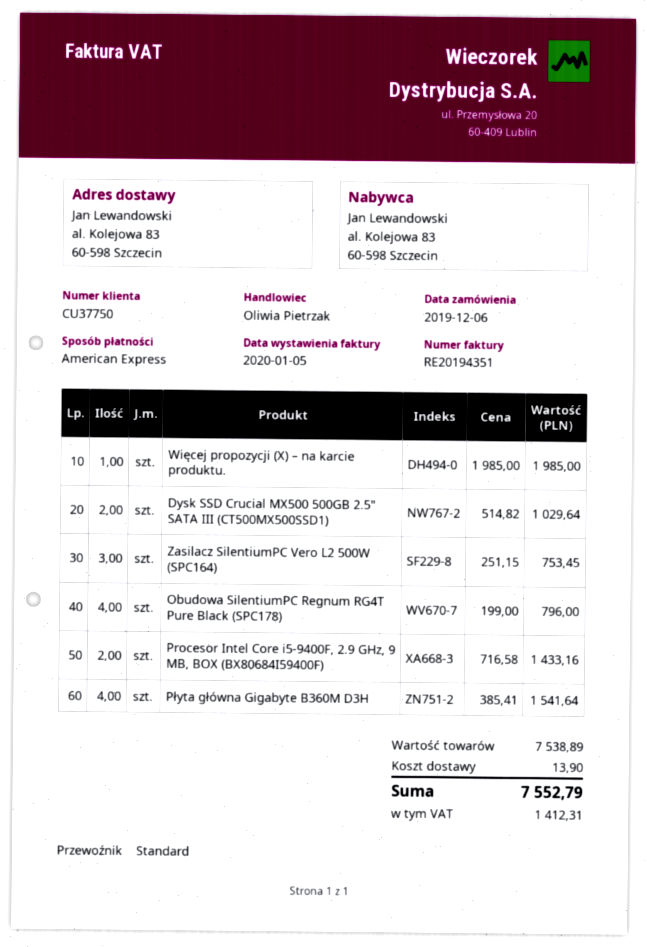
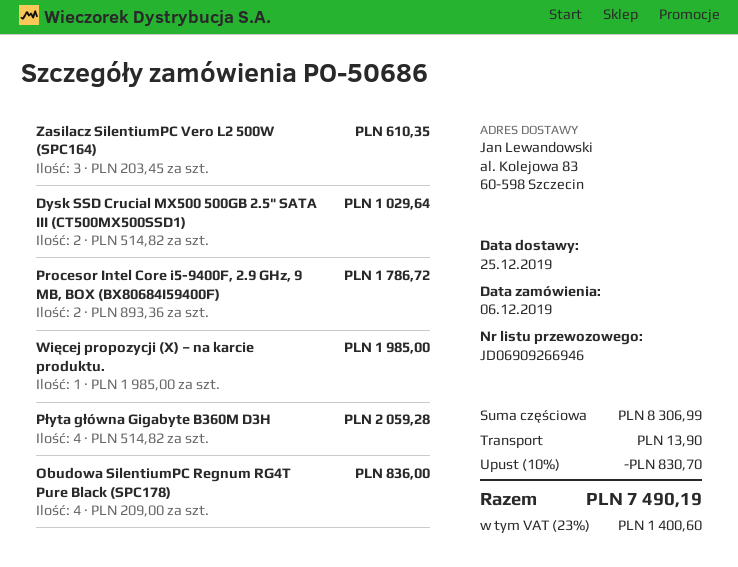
Zasilacz SilentiumPC Vero L2 500W (SPC164): 3 x 251.15 = 753.45 -> 3 x 203.45 = 610.35
Obudowa SilentiumPC Regnum RG4T Pure Black (SPC178): 4 x 199.00 = 796.00 -> 4 x 209.00 = 836.00
Procesor Intel Core i5-9400F, 2.9 GHz, 9 MB, BOX (BX80684I59400F): 2 x 716.58 = 1433.16 -> 2 x 893.36 = 1786.72
Płyta główna Gigabyte B360M D3H: 4 x 385.41 = 1541.64 -> 4 x 514.82 = 2059.28
subtotal: 7538.89 -> 8306.99
discount: none -> 10% = 830.70
tax: 1412.31 -> 1400.60
total: 7552.79 -> 7490.19

